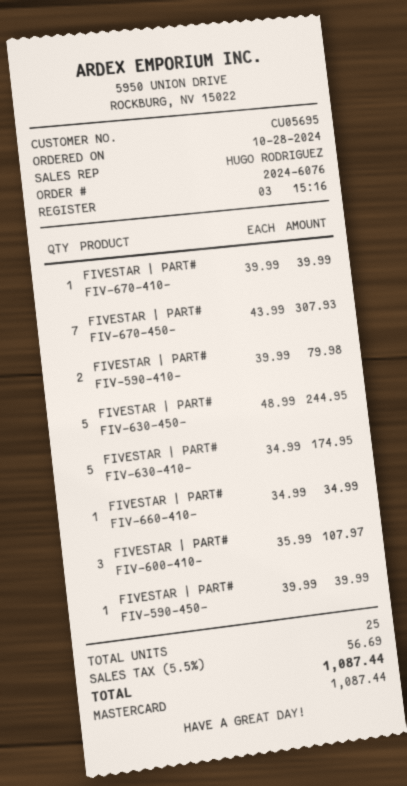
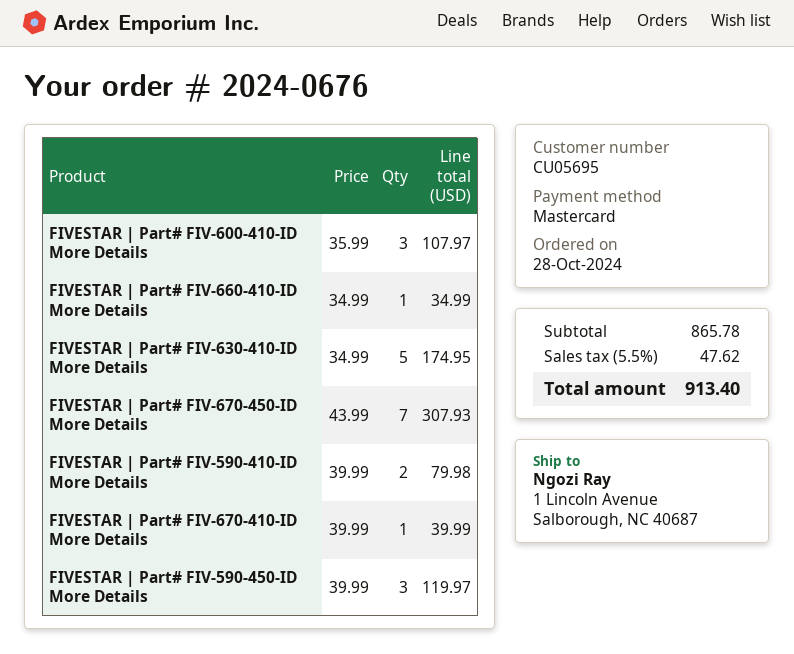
order number: 2024-6076 -> 2024-0676
FIVESTAR | PART# FIV-630-450-: 5 x 48.99 = 244.95 -> none
FIVESTAR | PART# FIV-590-450-: 1 x 39.99 = 39.99 -> 3 x 39.99 = 119.97
tax: 5.5% = 56.69 -> 5.5% = 47.62
total: 1087.44 -> 913.40

